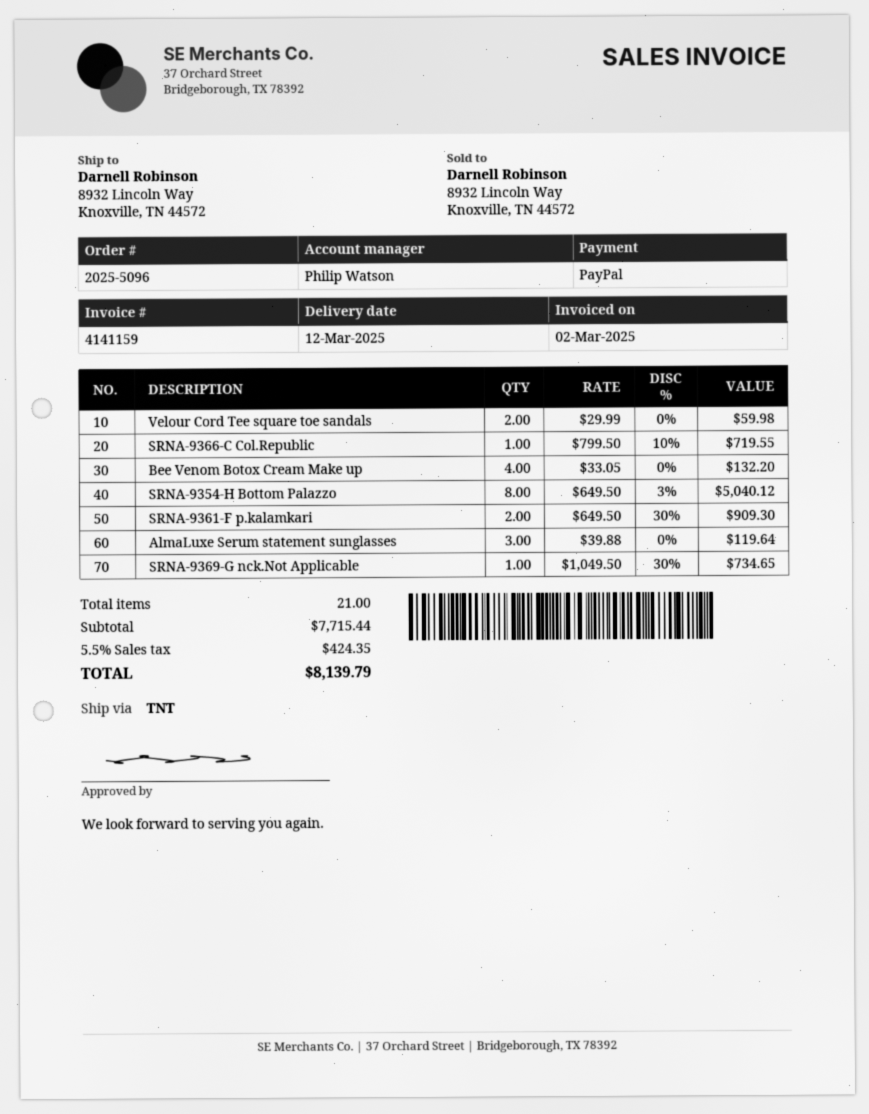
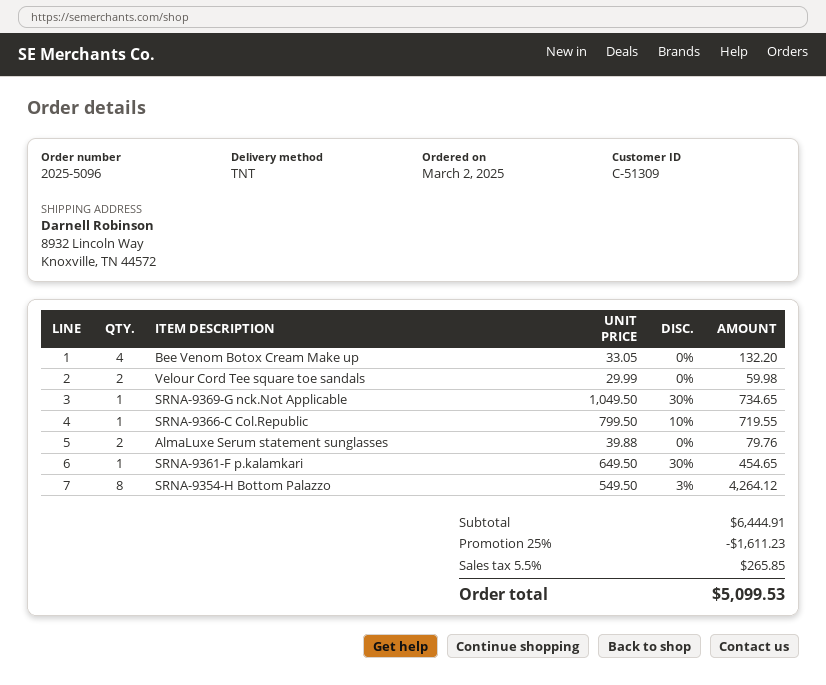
SRNA-9354-H Bottom Palazzo: 8 x 649.50 - 3% = 5040.12 -> 8 x 549.50 - 3% = 4264.12
SRNA-9361-F p.kalamkari: 2 x 649.50 - 30% = 909.30 -> 1 x 649.50 - 30% = 454.65
AlmaLuxe Serum statement sunglasses: 3 x 39.88 = 119.64 -> 2 x 39.88 = 79.76
subtotal: 7715.44 -> 6444.91
discount: none -> 25% = 1611.23
tax: 5.5% = 424.35 -> 5.5% = 265.85
total: 8139.79 -> 5099.53

